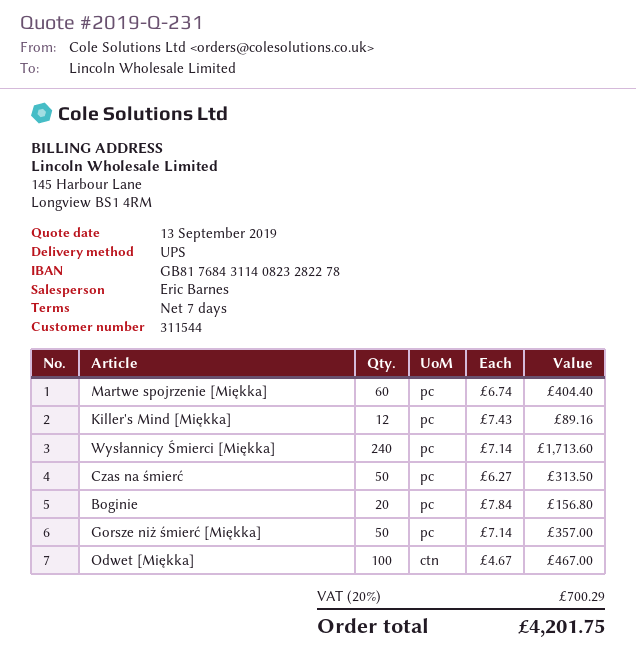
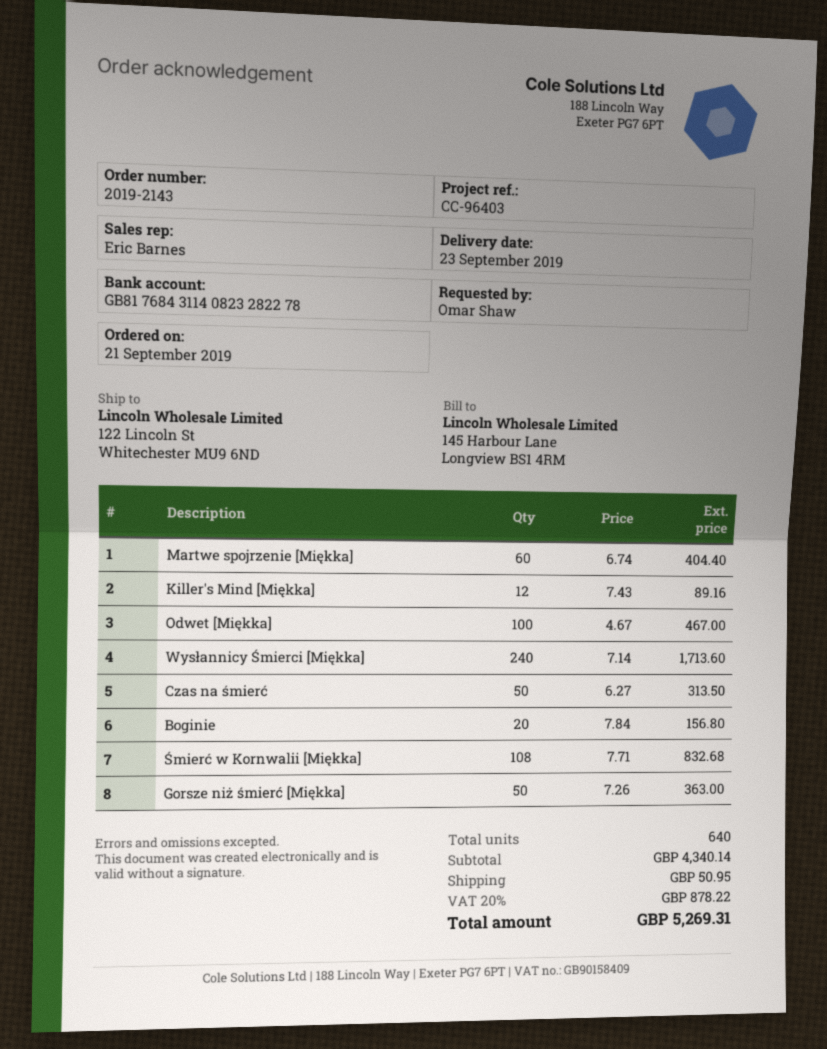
Gorsze niż śmierć [Miękka]: 50 x 7.14 = 357.00 -> 50 x 7.26 = 363.00
Śmierć w Kornwalii [Miękka]: none -> 108 x 7.71 = 832.68
shipping: none -> 50.95
tax: 20% = 700.29 -> 20% = 878.22
total: 4201.75 -> 5269.31

